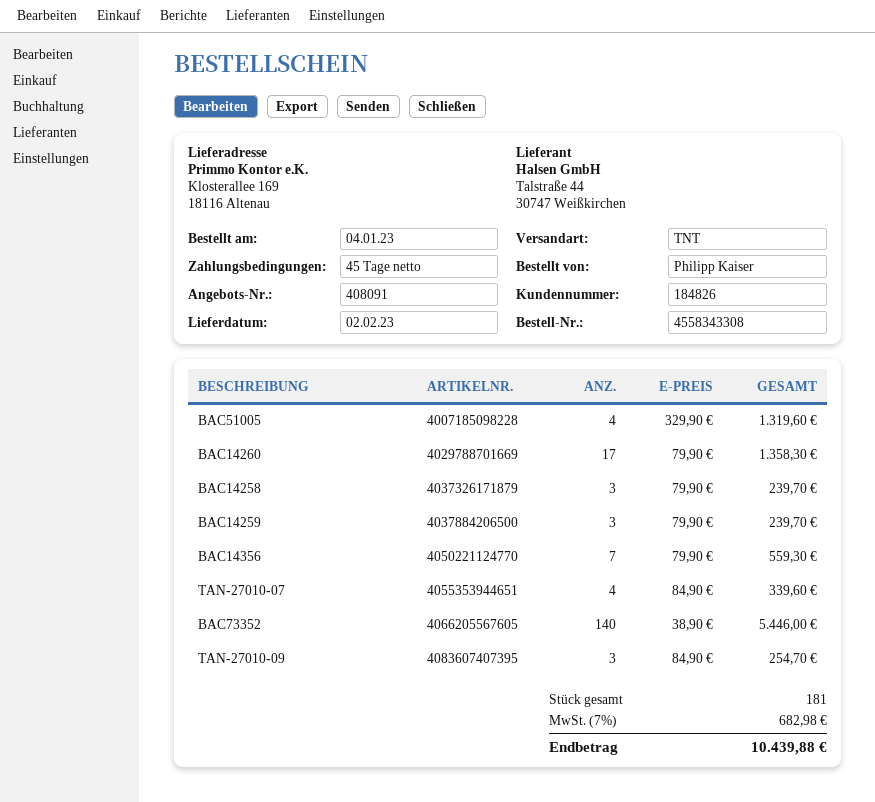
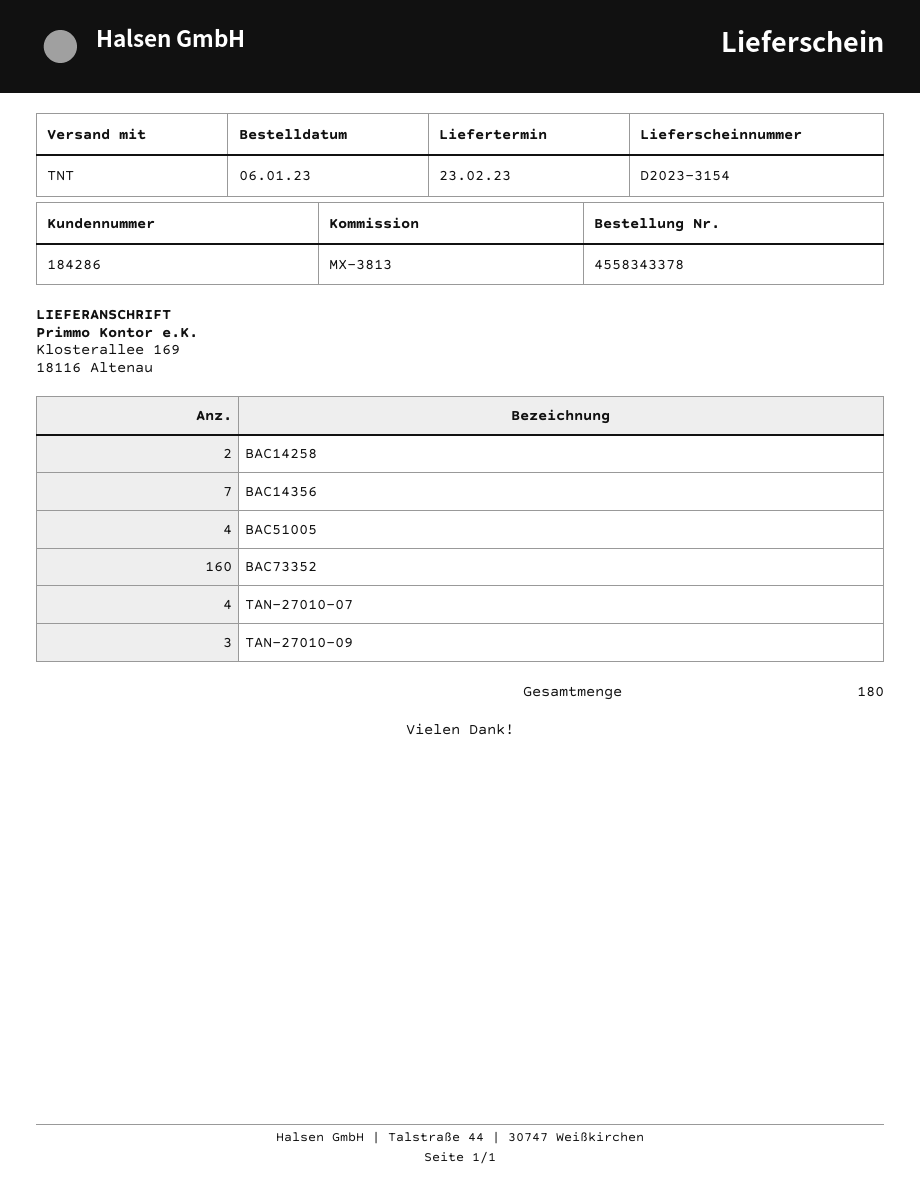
order number: 4558343308 -> 4558343378
order date: 2023-01-04 -> 2023-01-06
delivery date: 2023-02-02 -> 2023-02-23
customer number: 184826 -> 184286
BAC14260: 17 -> none
BAC14258: 3 -> 2
BAC14259: 3 -> none
BAC73352: 140 -> 160
total quantity: 181 -> 180

